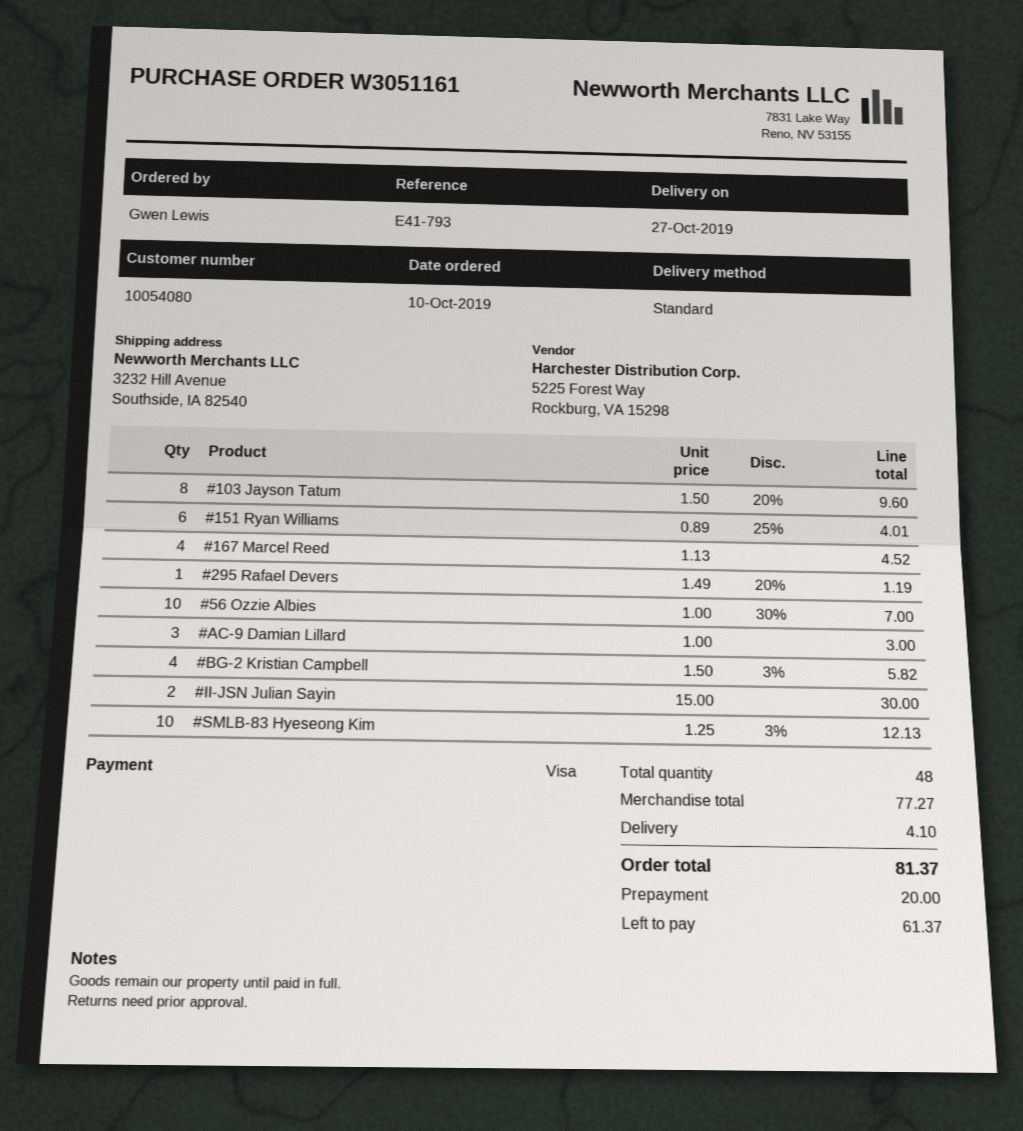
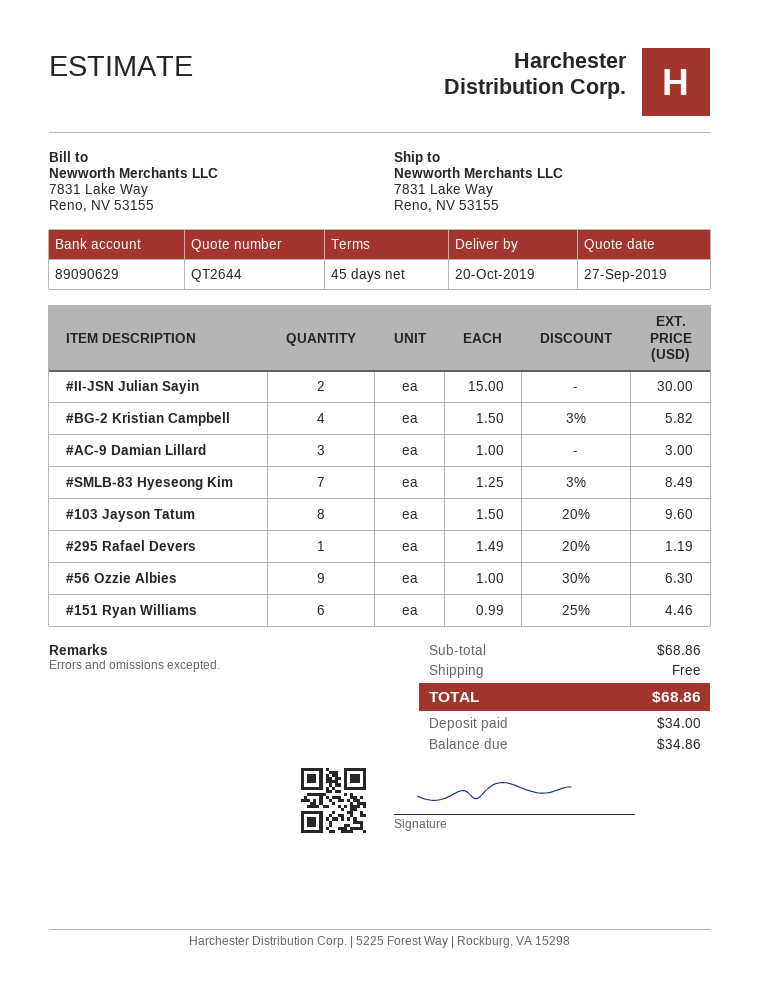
delivery date: 2019-10-27 -> 2019-10-20
ship to: 3232 Hill Avenue, Southside, IA 82540 -> 7831 Lake Way, Reno, NV 53155
#151 Ryan Williams: 6 x 0.89 - 25% = 4.01 -> 6 x 0.99 - 25% = 4.46
#167 Marcel Reed: 4 x 1.13 = 4.52 -> none
#56 Ozzie Albies: 10 x 1.00 - 30% = 7.00 -> 9 x 1.00 - 30% = 6.30
#SMLB-83 Hyeseong Kim: 10 x 1.25 - 3% = 12.13 -> 7 x 1.25 - 3% = 8.49
subtotal: 77.27 -> 68.86
shipping: 4.10 -> 0.00
total: 81.37 -> 68.86
deposit: 20.00 -> 34.00
balance: 61.37 -> 34.86

